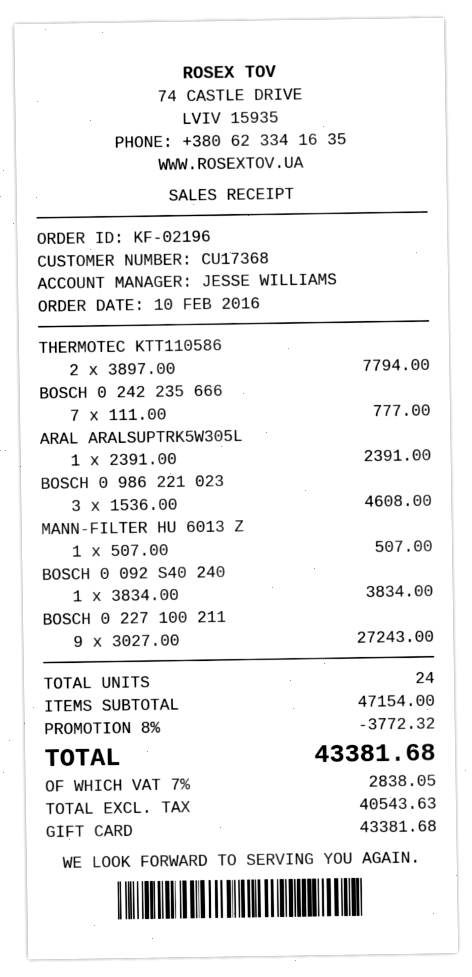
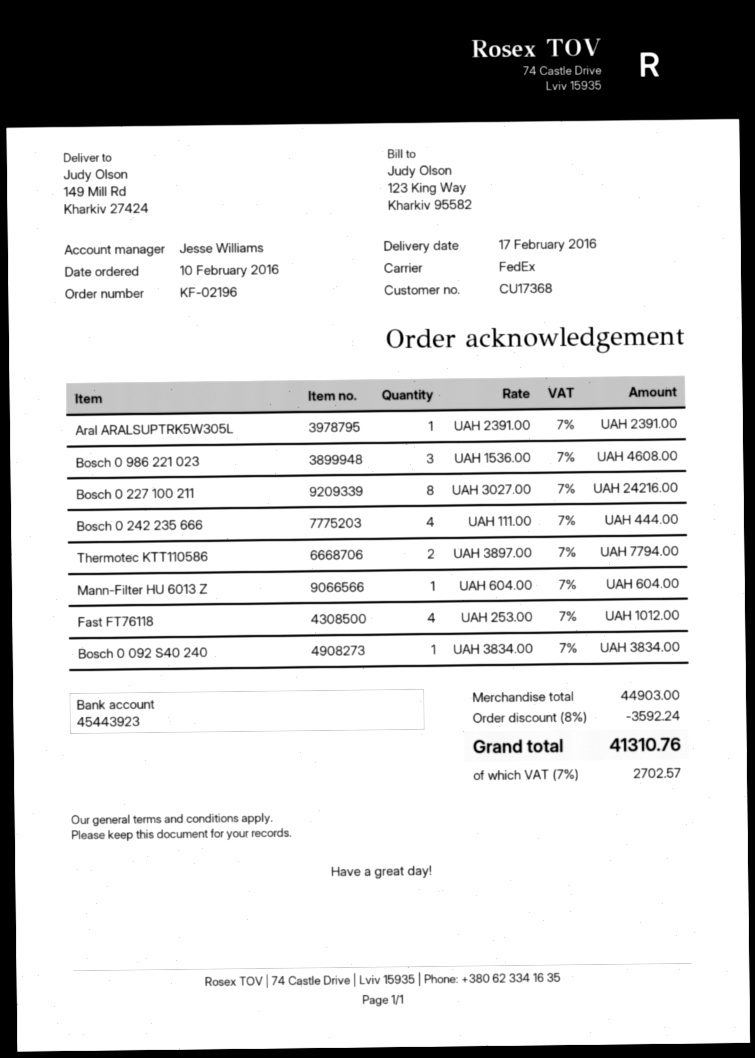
BOSCH 0 242 235 666: 7 x 111.00 = 777.00 -> 4 x 111.00 = 444.00
MANN-FILTER HU 6013 Z: 1 x 507.00 = 507.00 -> 1 x 604.00 = 604.00
BOSCH 0 227 100 211: 9 x 3027.00 = 27243.00 -> 8 x 3027.00 = 24216.00
Fast FT76118: none -> 4 x 253.00 = 1012.00
subtotal: 47154.00 -> 44903.00
discount: 8% = 3772.32 -> 8% = 3592.24
tax: 7% = 2838.05 -> 7% = 2702.57
total: 43381.68 -> 41310.76

